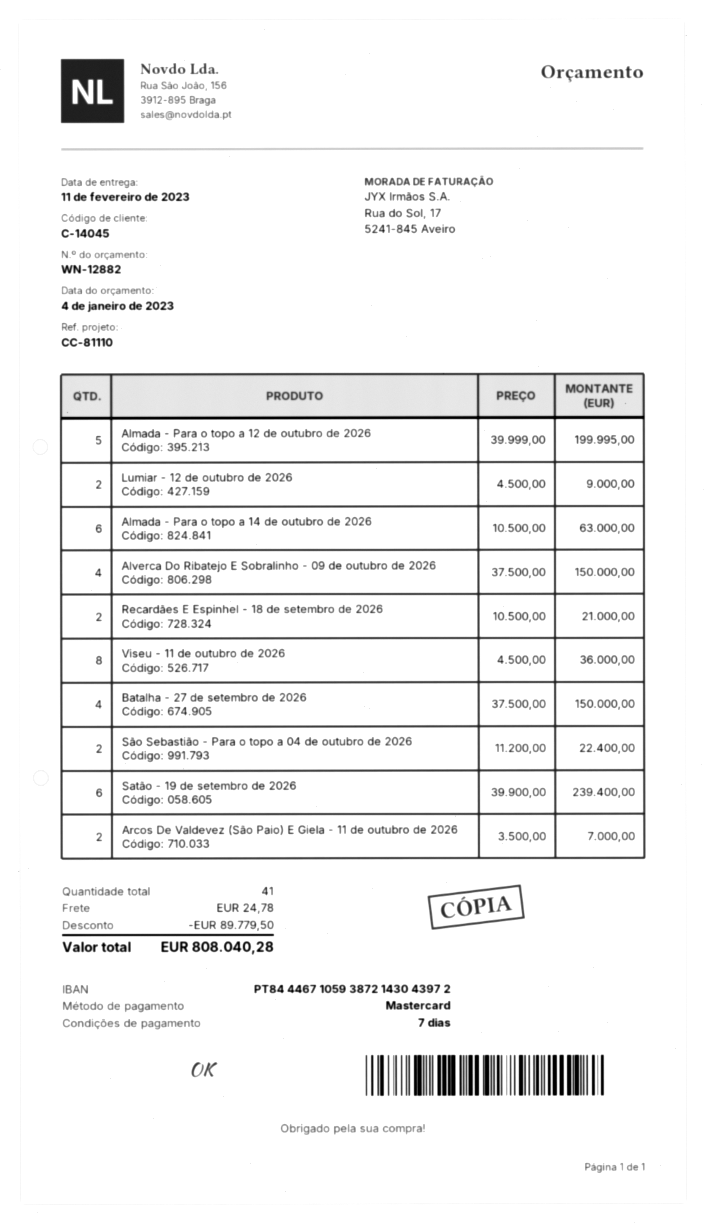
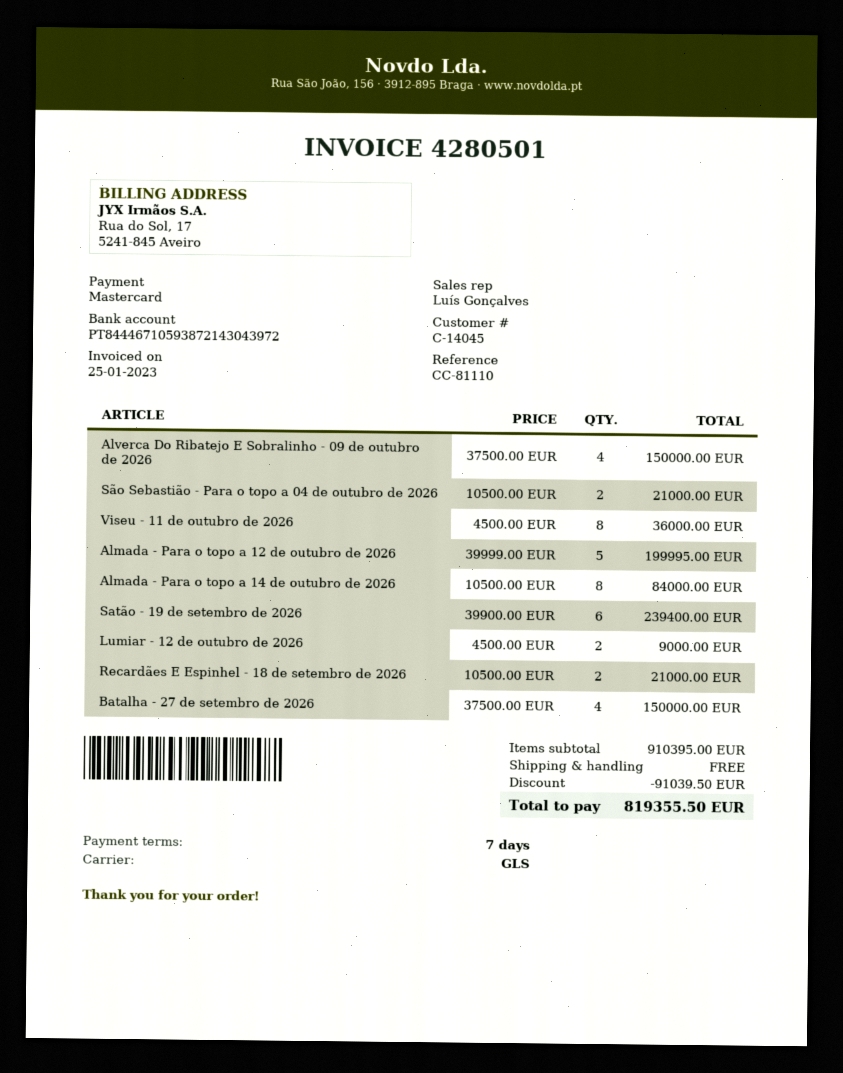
Almada - Para o topo a 14 de outubro de 2026: 6 x 10500.00 = 63000.00 -> 8 x 10500.00 = 84000.00
São Sebastião - Para o topo a 04 de outubro de 2026: 2 x 11200.00 = 22400.00 -> 2 x 10500.00 = 21000.00
Arcos De Valdevez (São Paio) E Giela - 11 de outubro de 2026: 2 x 3500.00 = 7000.00 -> none
discount: 89779.50 -> 91039.50
shipping: 24.78 -> 0.00
total: 808040.28 -> 819355.50

